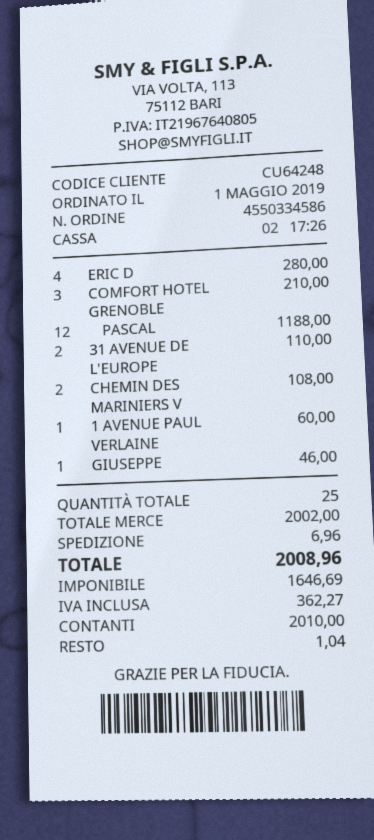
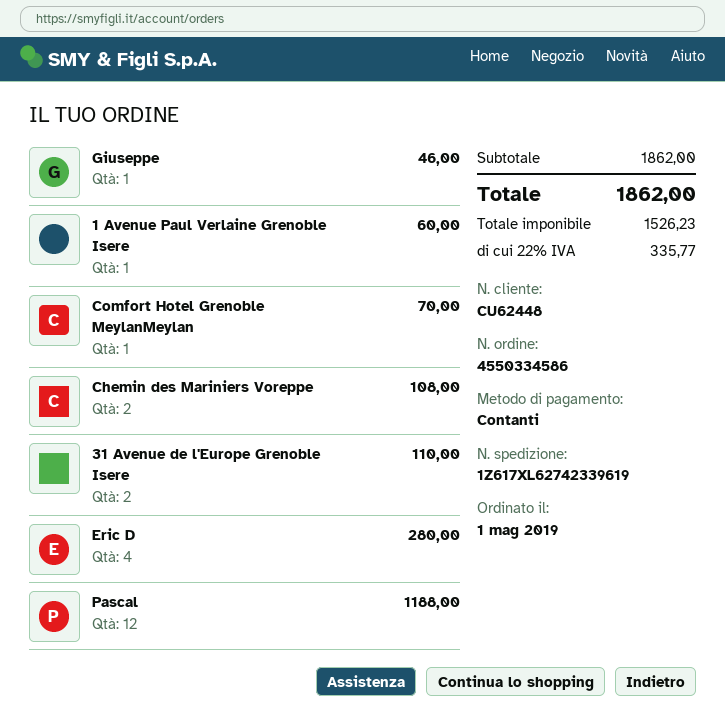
customer number: CU64248 -> CU62448
COMFORT HOTEL GRENOBLE: 3 for 210.00 -> 1 for 70.00
subtotal: 2002.00 -> 1862.00
shipping: 6.96 -> none
net: 1646.69 -> 1526.23
tax: 362.27 -> 335.77
total: 2008.96 -> 1862.00

